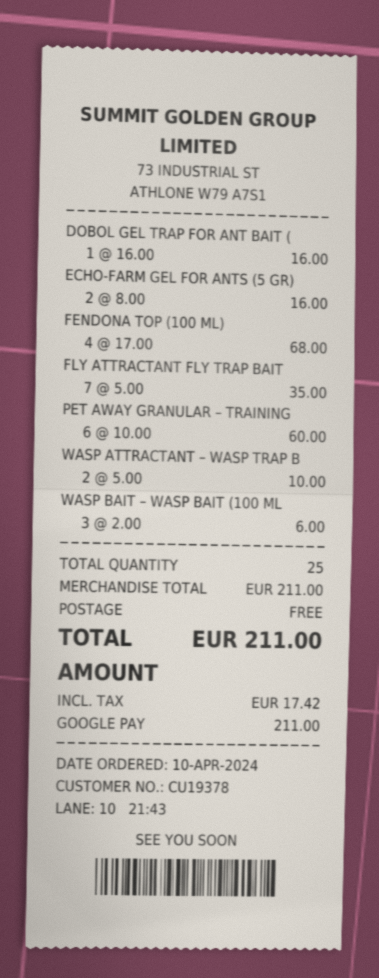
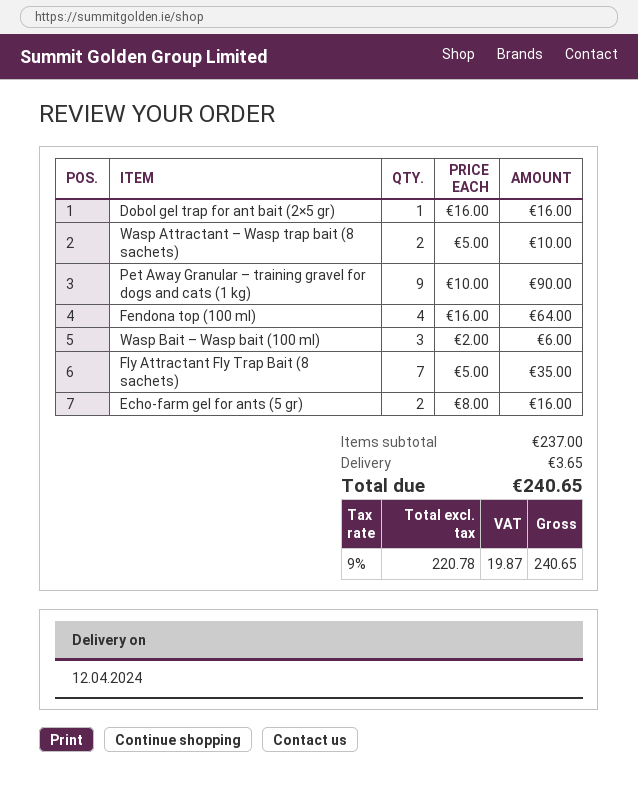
FENDONA TOP (100 ML): 4 x 17.00 = 68.00 -> 4 x 16.00 = 64.00
PET AWAY GRANULAR – TRAINING: 6 x 10.00 = 60.00 -> 9 x 10.00 = 90.00
subtotal: 211.00 -> 237.00
shipping: 0.00 -> 3.65
tax: 17.42 -> 19.87
total: 211.00 -> 240.65

